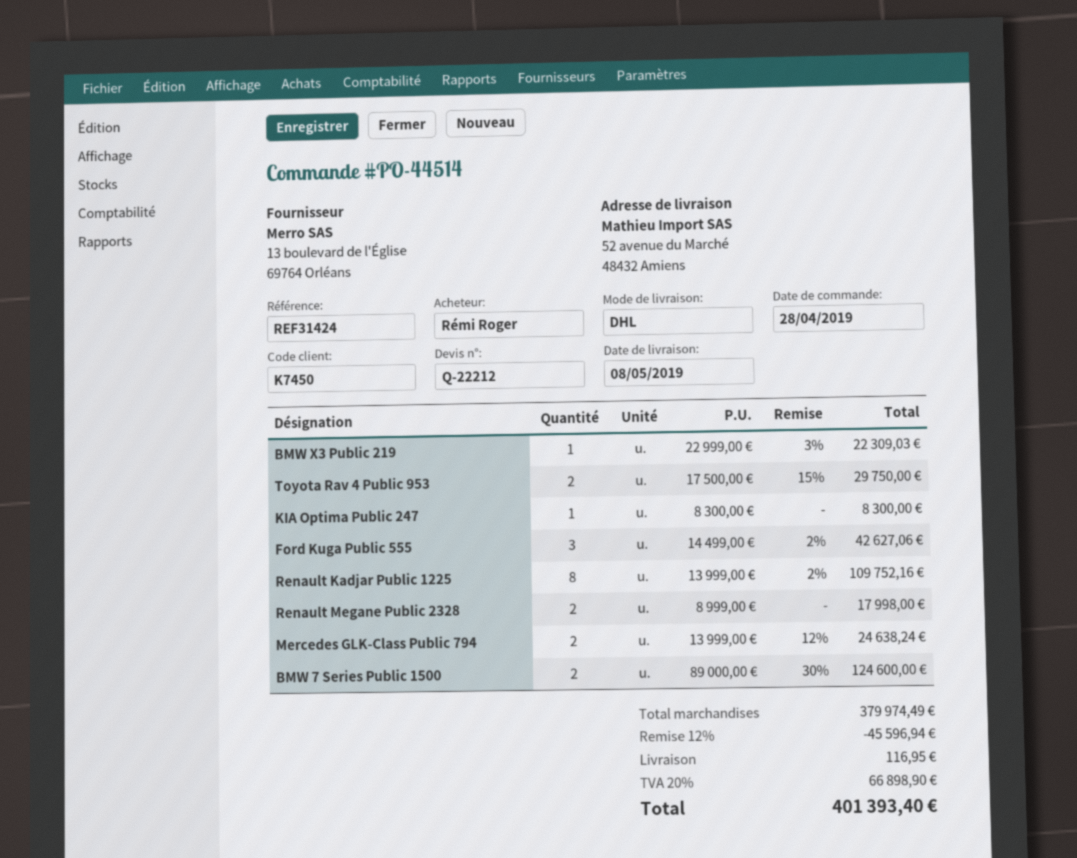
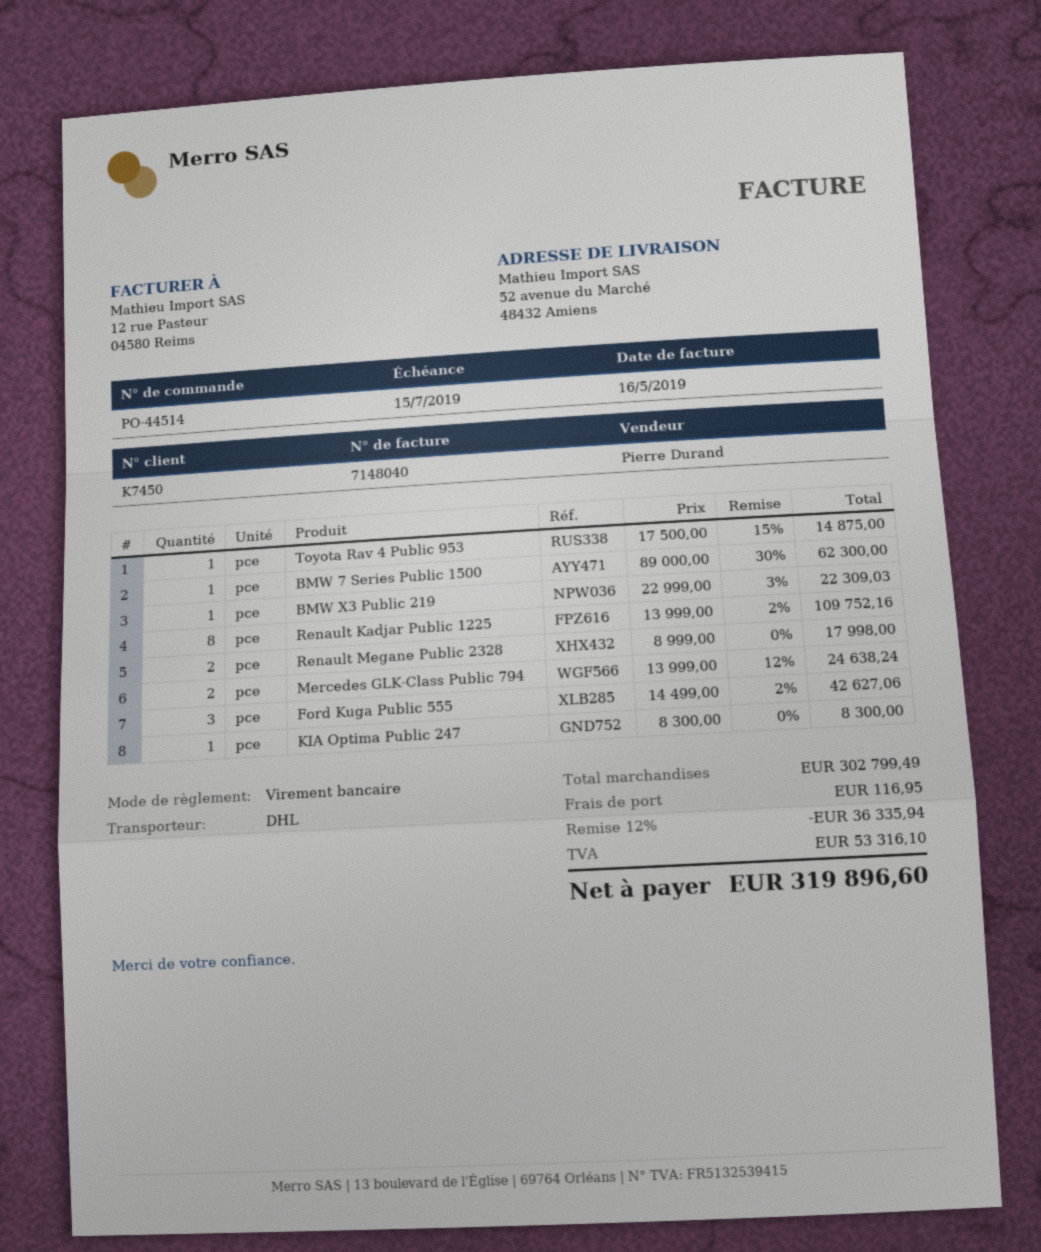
Toyota Rav 4 Public 953: 2 x 17500.00 - 15% = 29750.00 -> 1 x 17500.00 - 15% = 14875.00
BMW 7 Series Public 1500: 2 x 89000.00 - 30% = 124600.00 -> 1 x 89000.00 - 30% = 62300.00
subtotal: 379974.49 -> 302799.49
discount: 12% = 45596.94 -> 12% = 36335.94
tax: 66898.90 -> 53316.10
total: 401393.40 -> 319896.60

